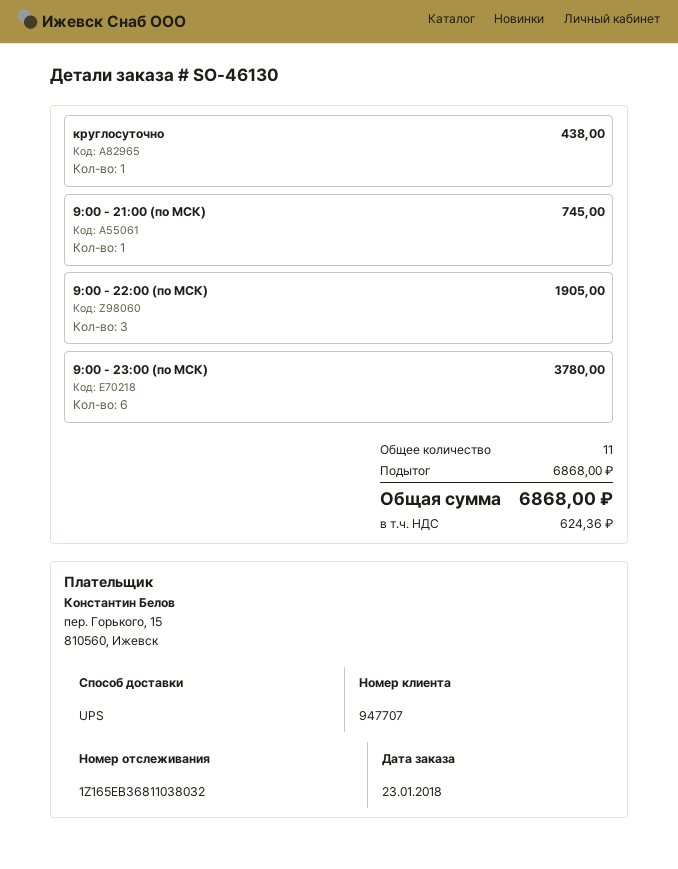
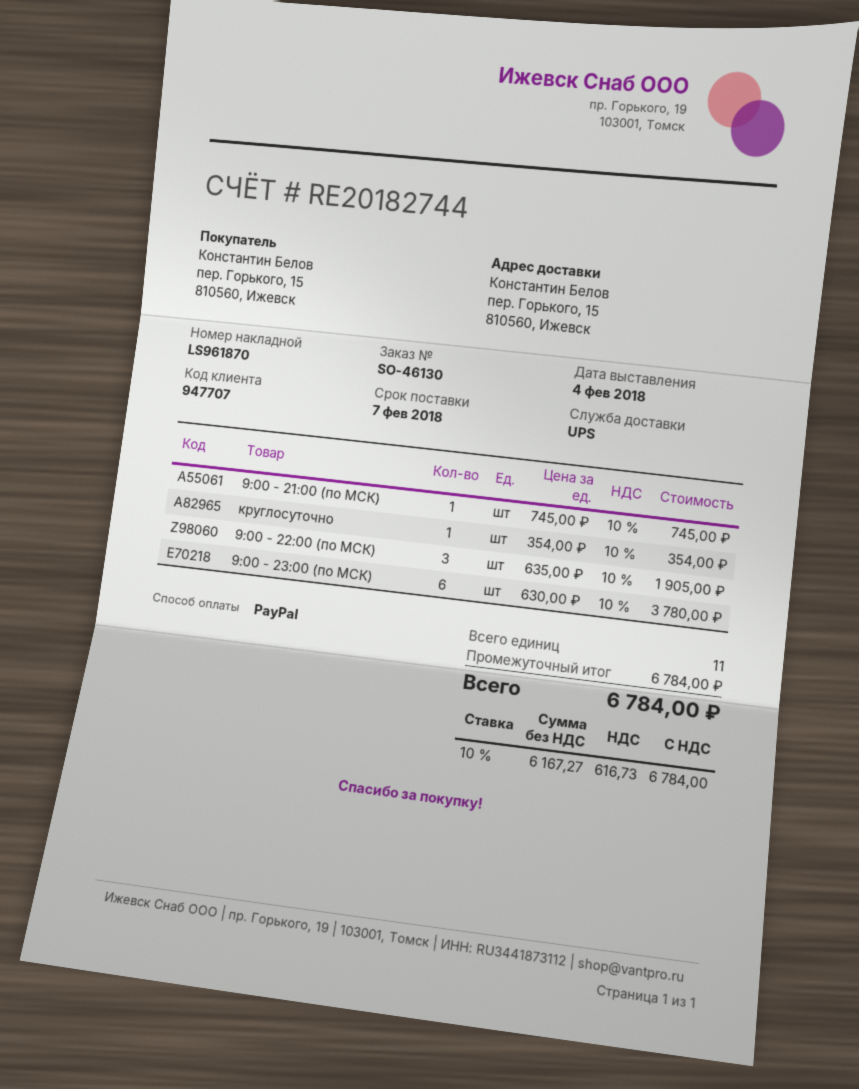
круглосуточно: 1 for 438.00 -> 1 for 354.00
subtotal: 6868.00 -> 6784.00
tax: 624.36 -> 616.73
total: 6868.00 -> 6784.00

